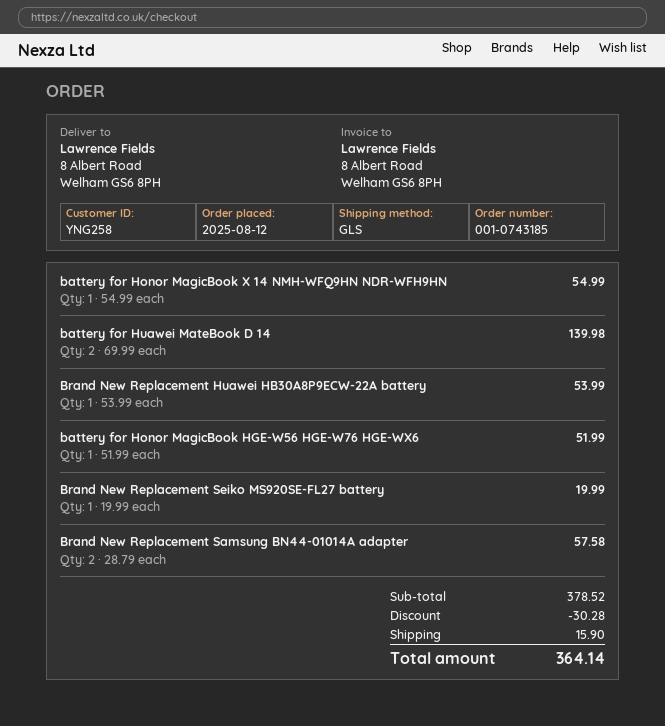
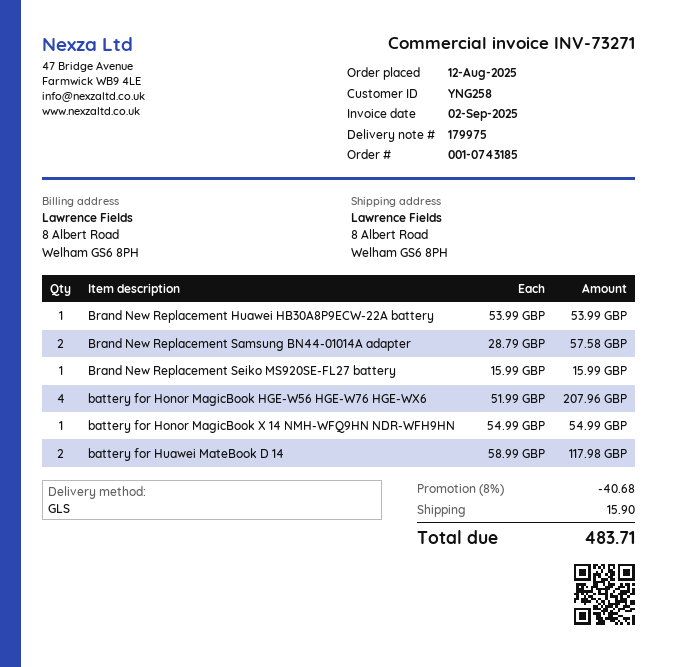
battery for Huawei MateBook D 14: 2 x 69.99 = 139.98 -> 2 x 58.99 = 117.98
battery for Honor MagicBook HGE-W56 HGE-W76 HGE-WX6: 1 x 51.99 = 51.99 -> 4 x 51.99 = 207.96
Brand New Replacement Seiko MS920SE-FL27 battery: 1 x 19.99 = 19.99 -> 1 x 15.99 = 15.99
discount: 30.28 -> 40.68
total: 364.14 -> 483.71

